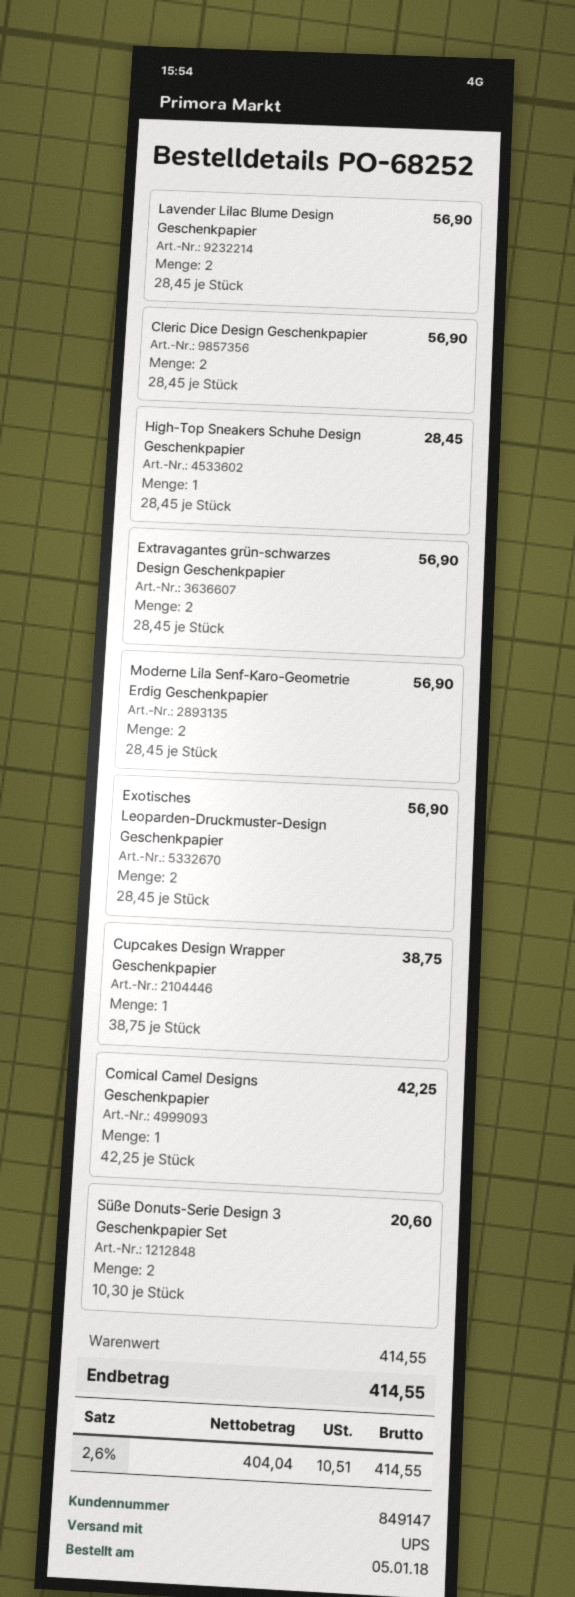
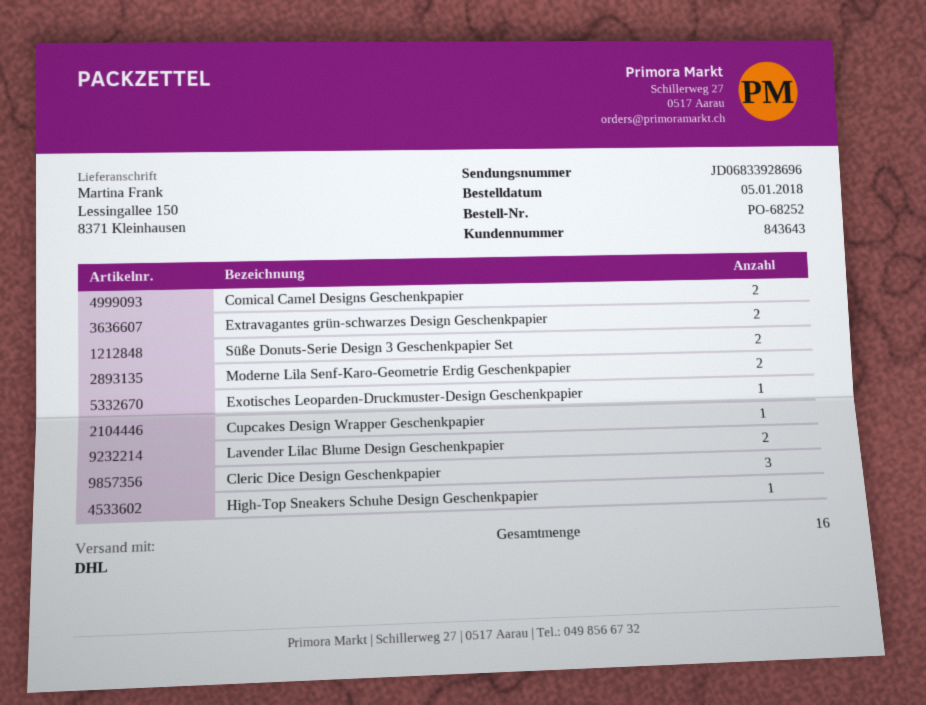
customer number: 849147 -> 843643
shipping method: UPS -> DHL
Cleric Dice Design Geschenkpapier: 2 -> 3
Exotisches Leoparden-Druckmuster-Design Geschenkpapier: 2 -> 1
Comical Camel Designs Geschenkpapier: 1 -> 2

